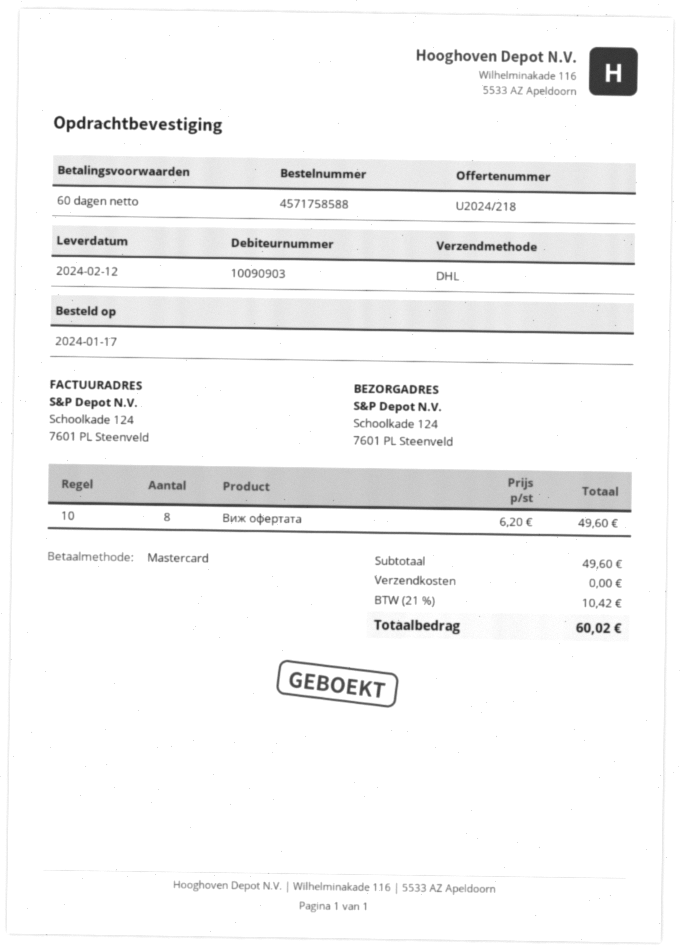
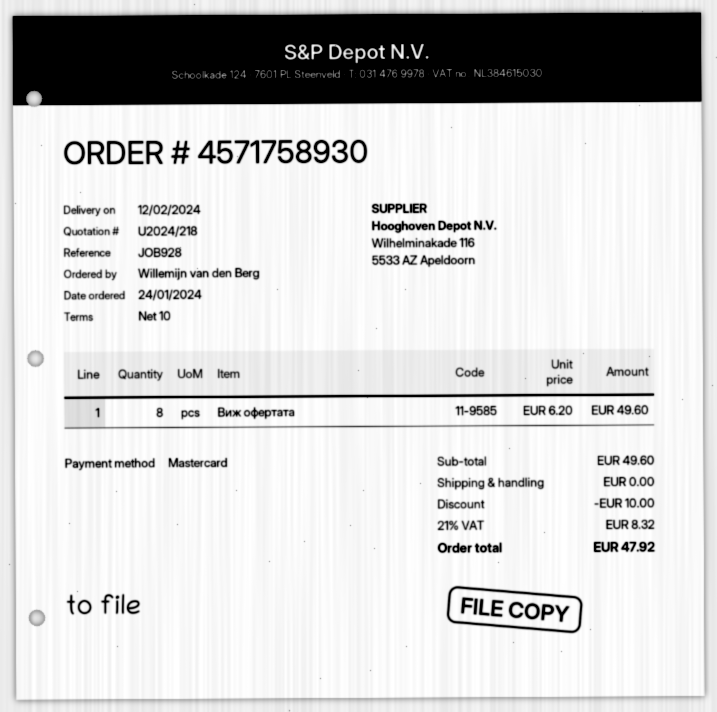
order number: 4571758588 -> 4571758930
order date: 2024-01-17 -> 2024-01-24
payment terms: 60 days -> 10 days
discount: none -> 10.00
tax: 21% = 10.42 -> 21% = 8.32
total: 60.02 -> 47.92

